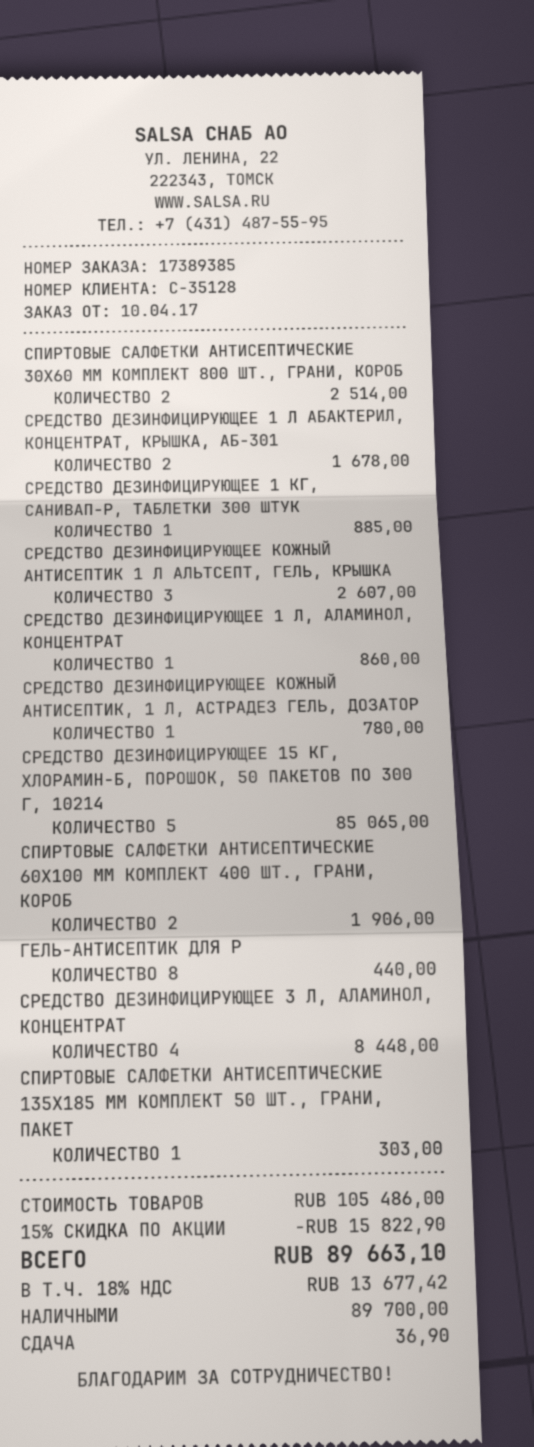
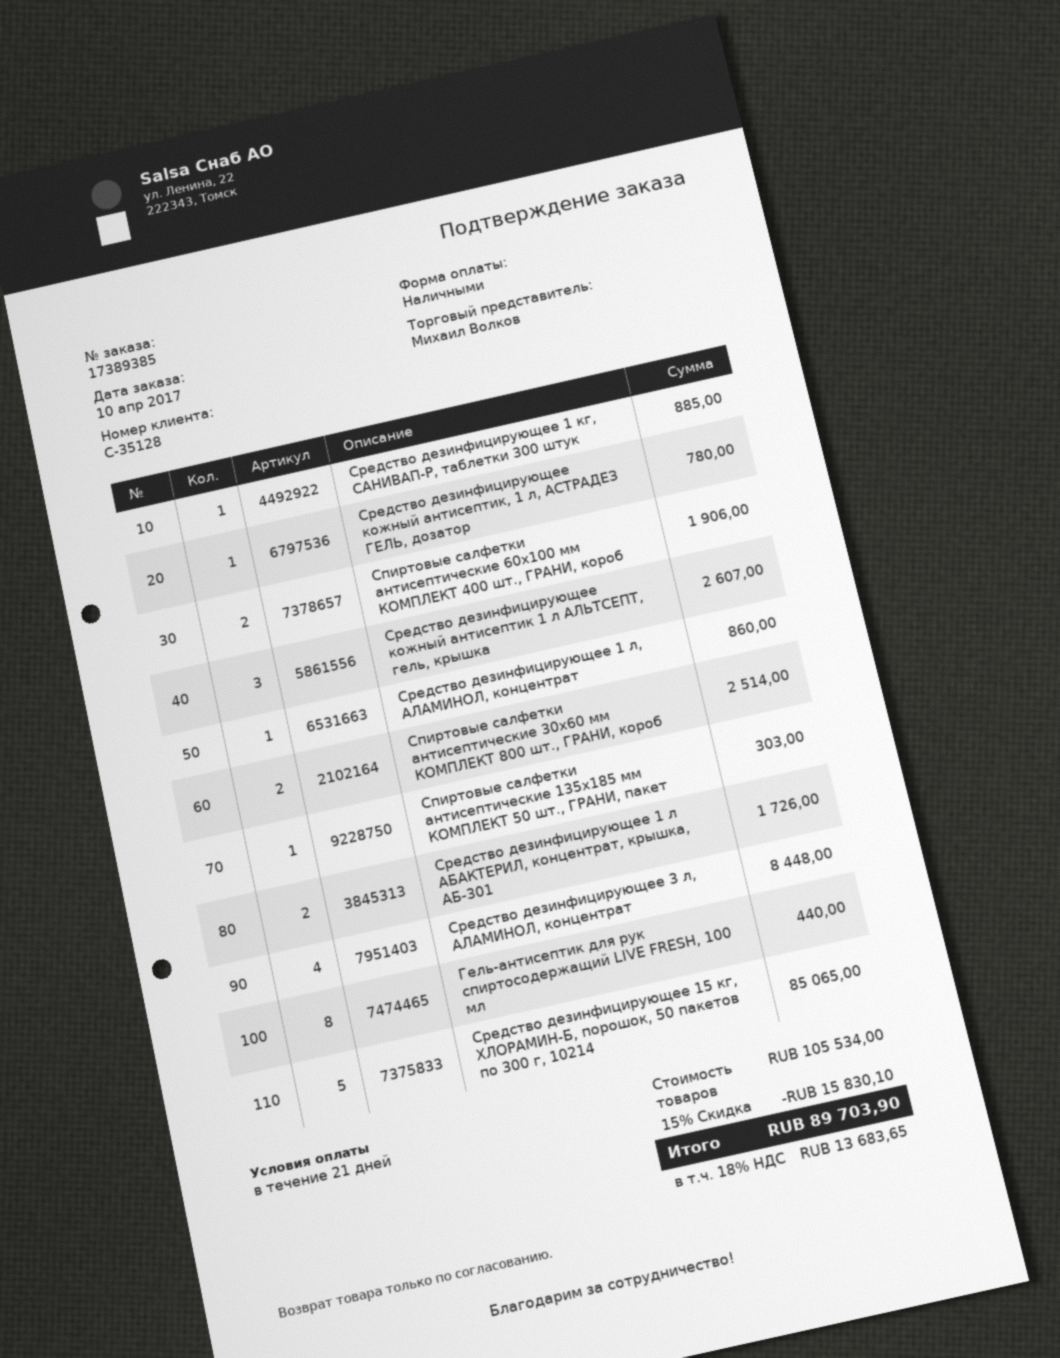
СРЕДСТВО ДЕЗИНФИЦИРУЮЩЕЕ 1 Л АБАКТЕРИЛ, КОНЦЕНТРАТ, КРЫШКА, АБ-301: 2 for 1678.00 -> 2 for 1726.00
subtotal: 105486.00 -> 105534.00
discount: 15% = 15822.90 -> 15% = 15830.10
tax: 18% = 13677.42 -> 18% = 13683.65
total: 89663.10 -> 89703.90

